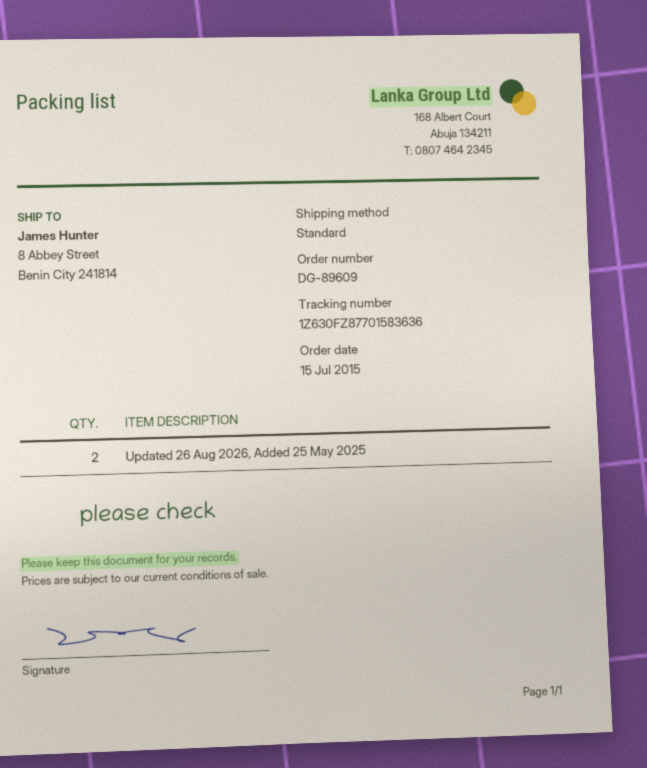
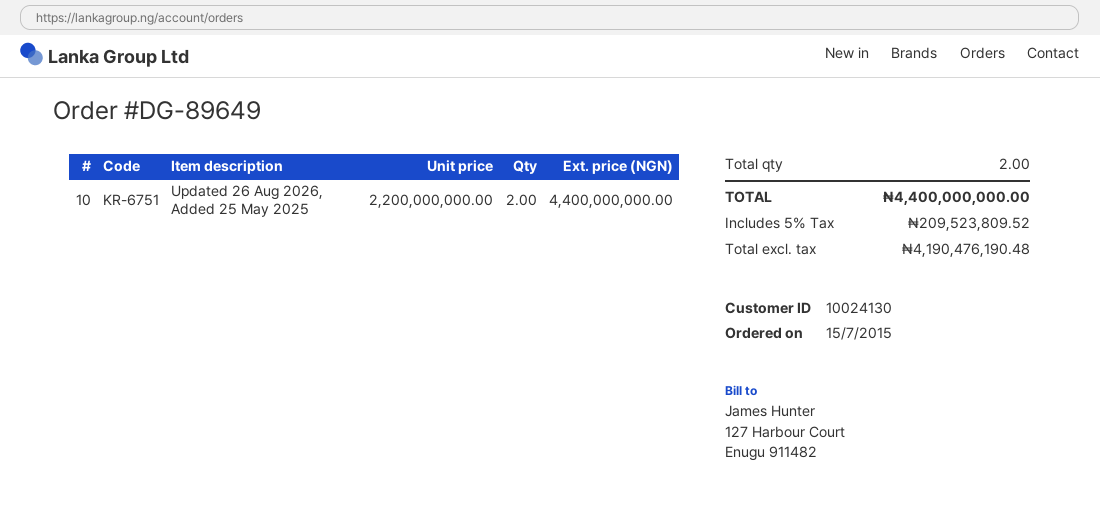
order number: DG-89609 -> DG-89649

